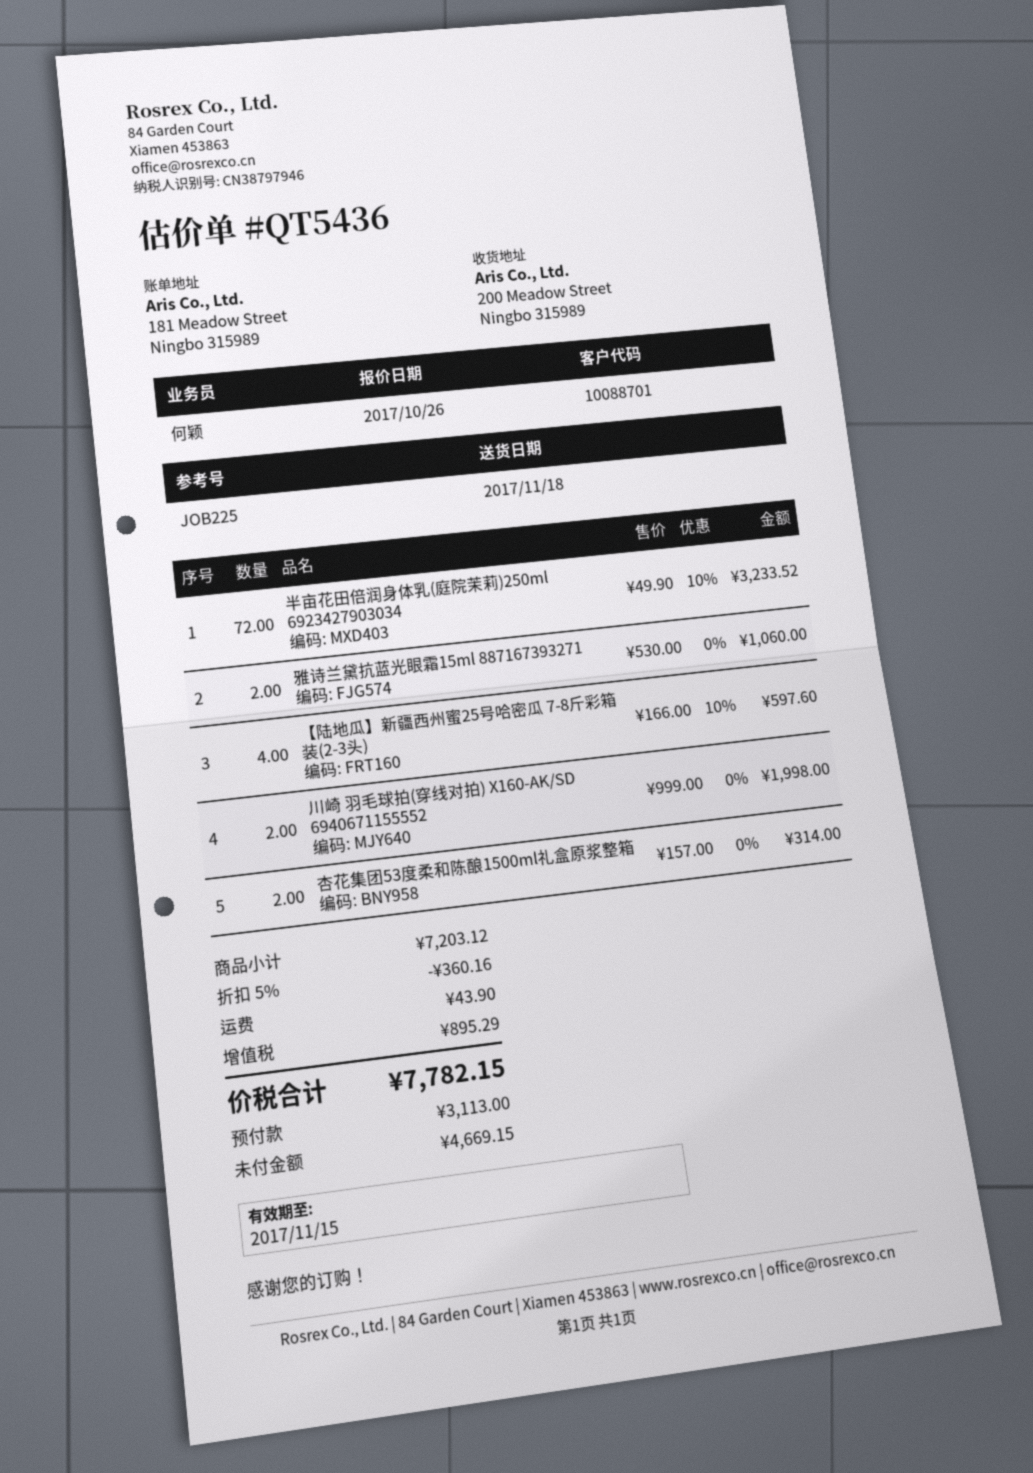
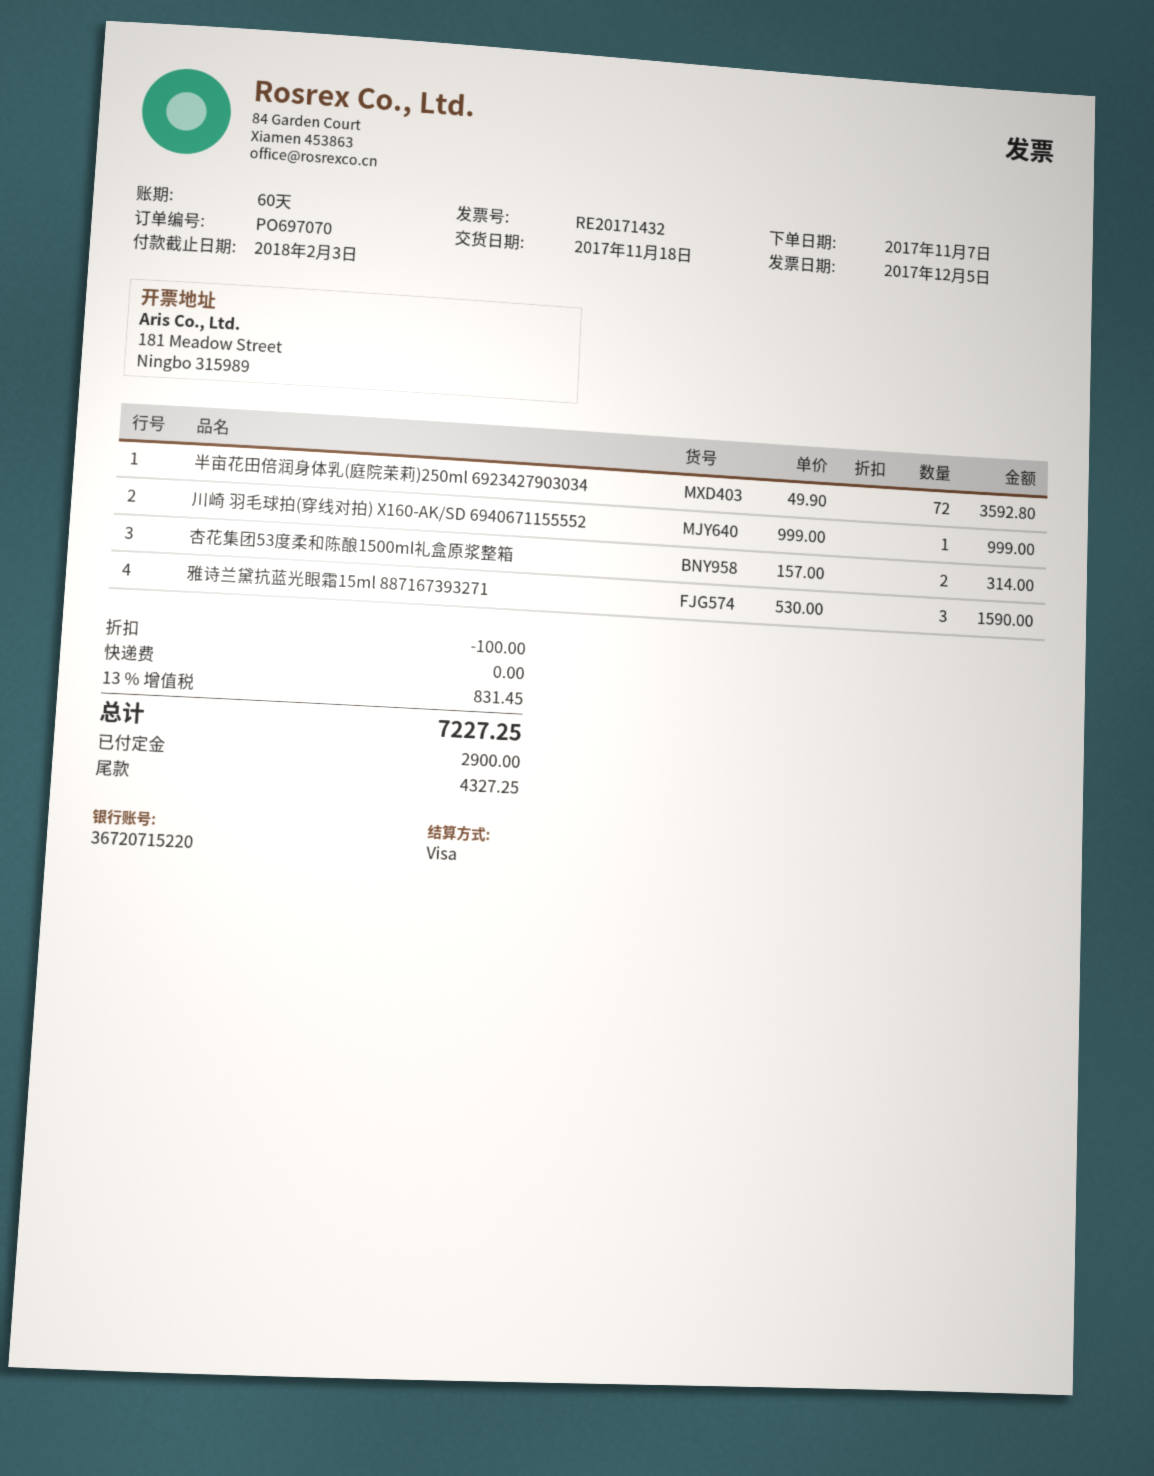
半亩花田倍润身体乳(庭院茉莉)250ml 6923427903034: 72 x 49.90 - 10% = 3233.52 -> 72 x 49.90 = 3592.80
雅诗兰黛抗蓝光眼霜15ml 887167393271: 2 x 530.00 = 1060.00 -> 3 x 530.00 = 1590.00
【陆地瓜】新疆西州蜜25号哈密瓜 7-8斤彩箱装(2-3头): 4 x 166.00 - 10% = 597.60 -> none
川崎 羽毛球拍(穿线对拍) X160-AK/SD 6940671155552: 2 x 999.00 = 1998.00 -> 1 x 999.00 = 999.00
discount: 360.16 -> 100.00
shipping: 43.90 -> 0.00
tax: 895.29 -> 831.45
total: 7782.15 -> 7227.25
deposit: 3113.00 -> 2900.00
balance: 4669.15 -> 4327.25

